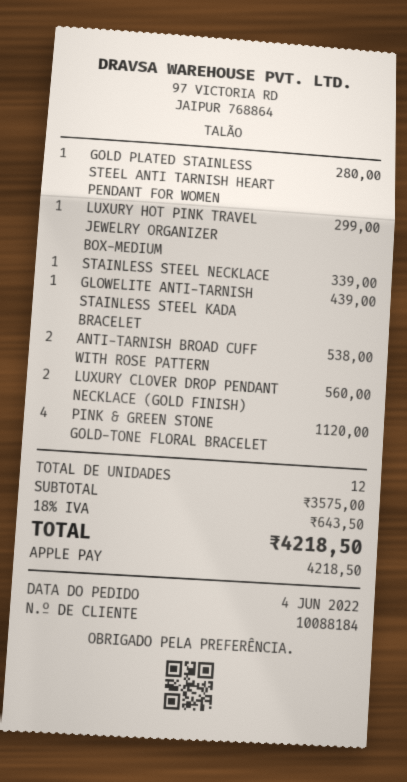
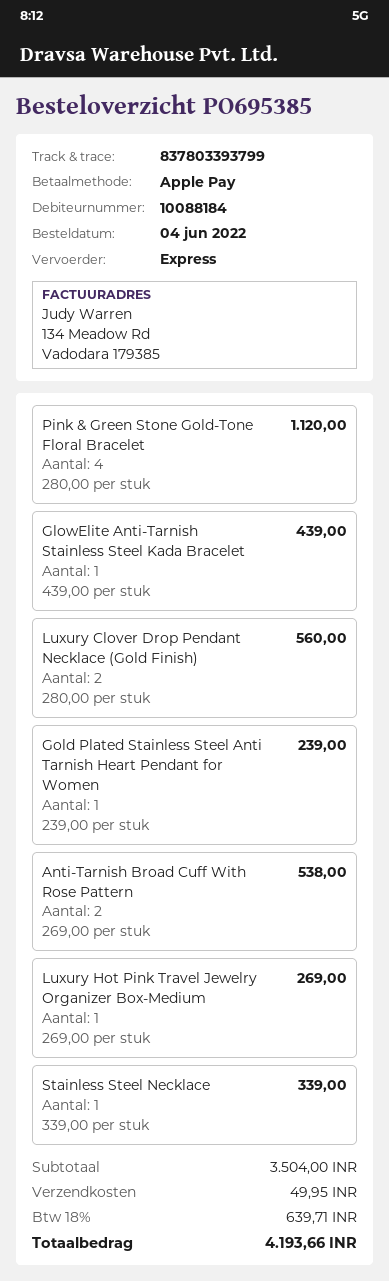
GOLD PLATED STAINLESS STEEL ANTI TARNISH HEART PENDANT FOR WOMEN: 1 for 280.00 -> 1 for 239.00
LUXURY HOT PINK TRAVEL JEWELRY ORGANIZER BOX-MEDIUM: 1 for 299.00 -> 1 for 269.00
subtotal: 3575.00 -> 3504.00
shipping: none -> 49.95
tax: 18% = 643.50 -> 18% = 639.71
total: 4218.50 -> 4193.66

